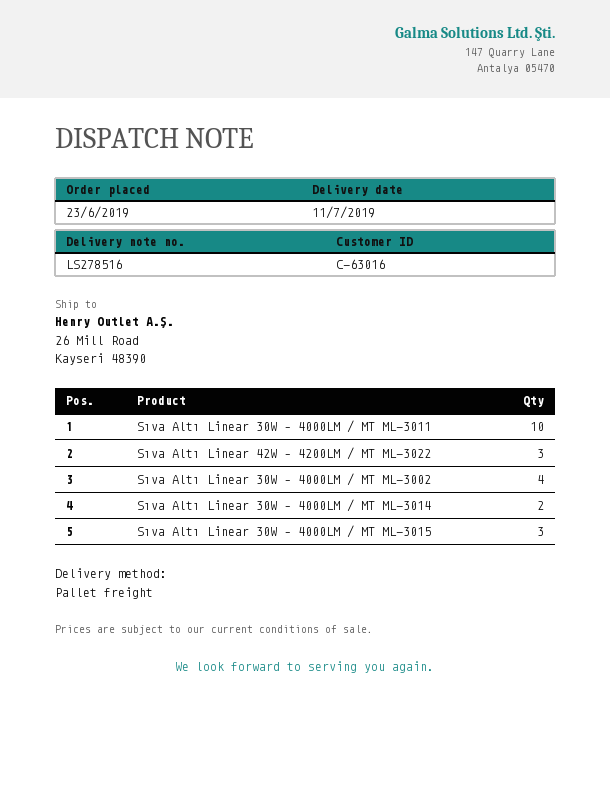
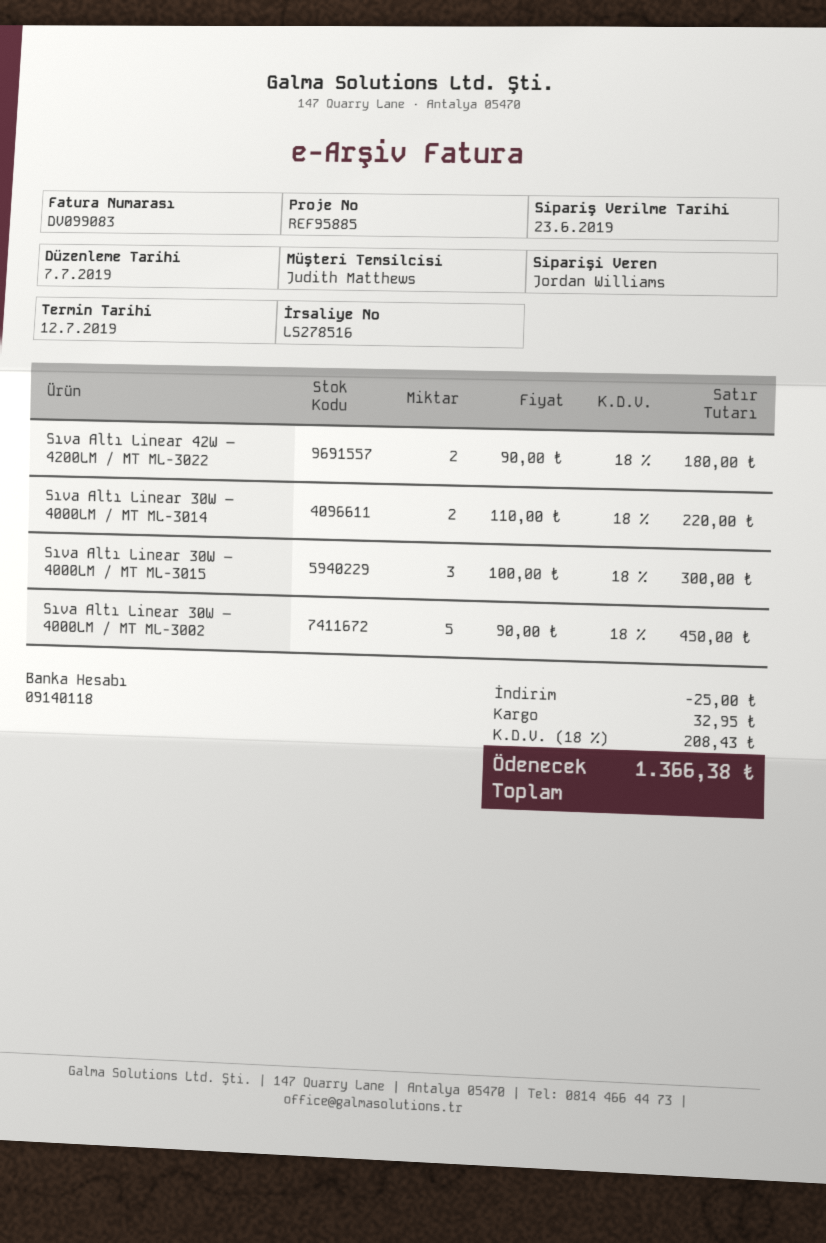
delivery date: 2019-07-11 -> 2019-07-12
Sıva Altı Linear 30W – 4000LM / MT ML-3011: 10 -> none
Sıva Altı Linear 42W – 4200LM / MT ML-3022: 3 -> 2
Sıva Altı Linear 30W – 4000LM / MT ML-3002: 4 -> 5

